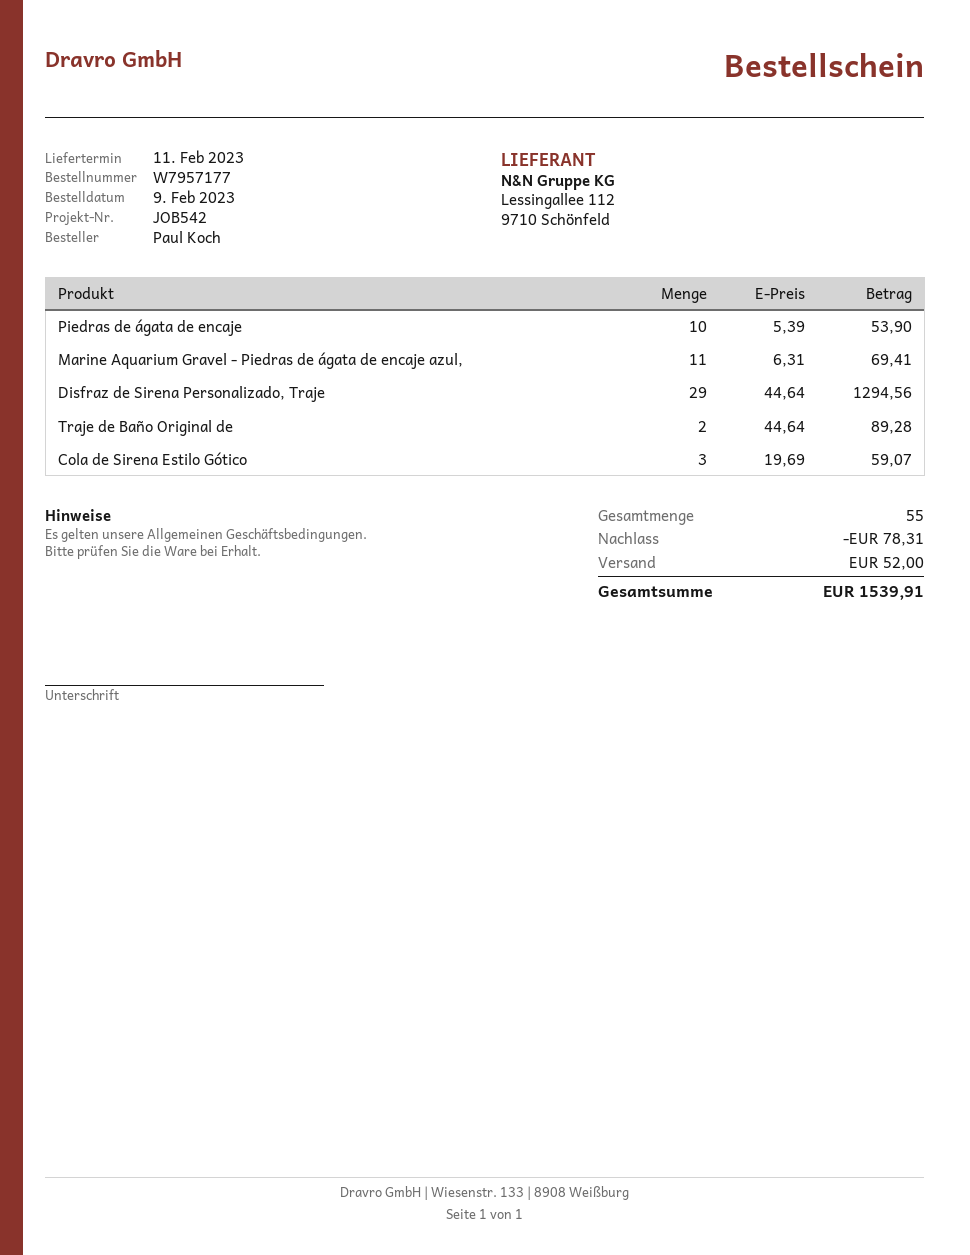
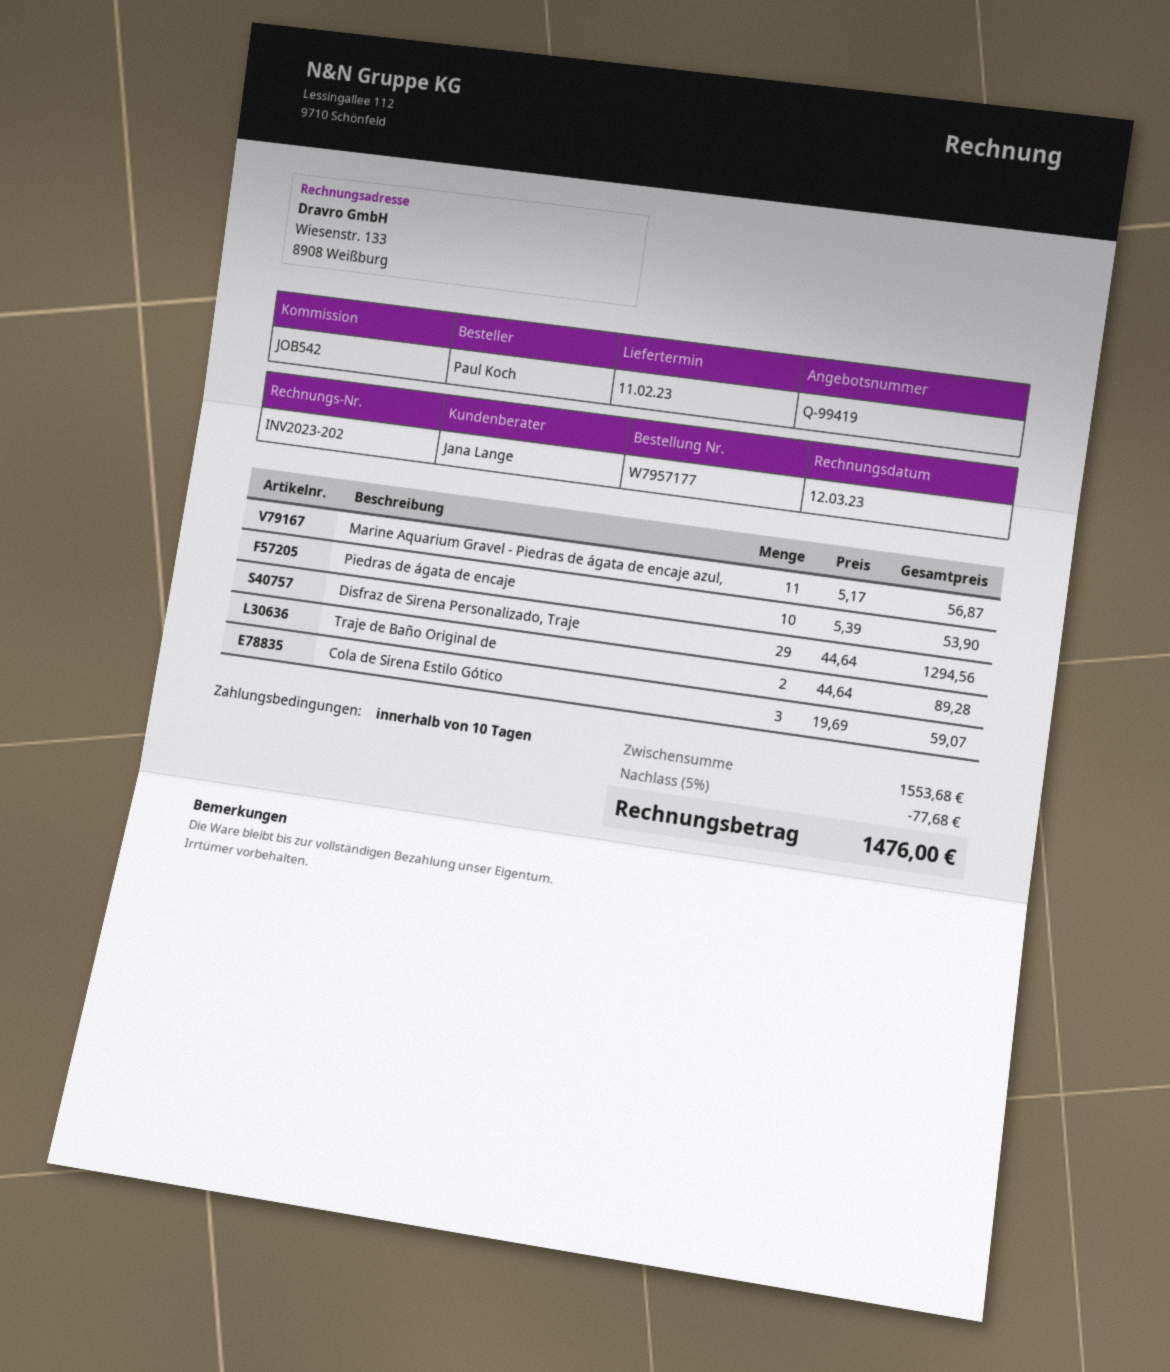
Marine Aquarium Gravel - Piedras de ágata de encaje azul,: 11 x 6.31 = 69.41 -> 11 x 5.17 = 56.87
discount: 78.31 -> 77.68
shipping: 52.00 -> none
total: 1539.91 -> 1476.00

